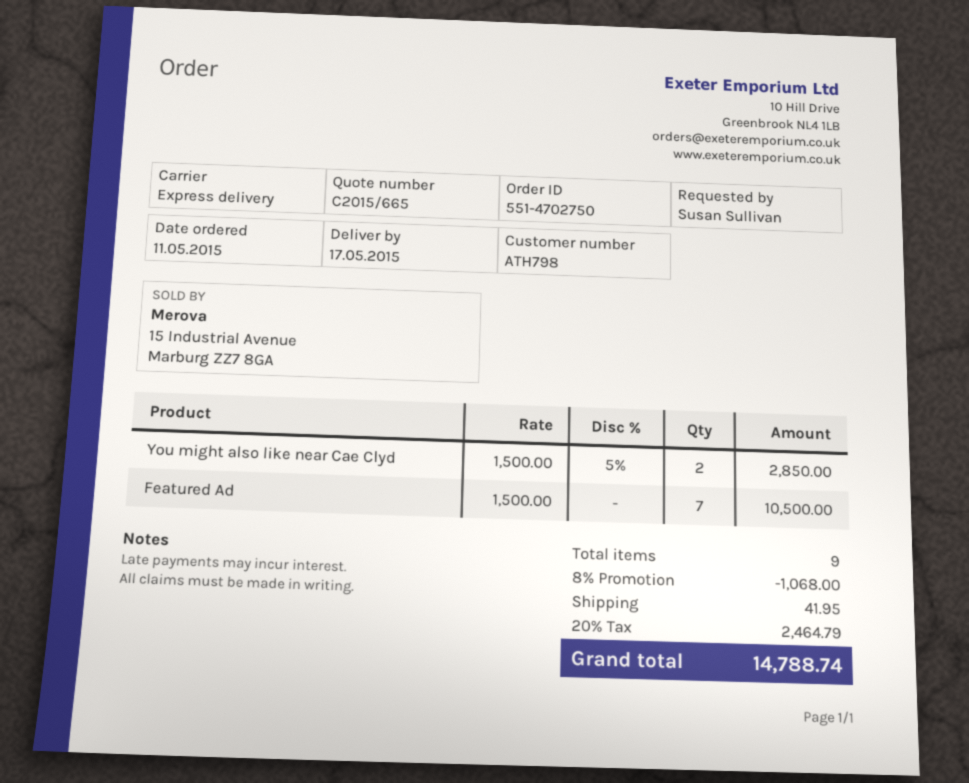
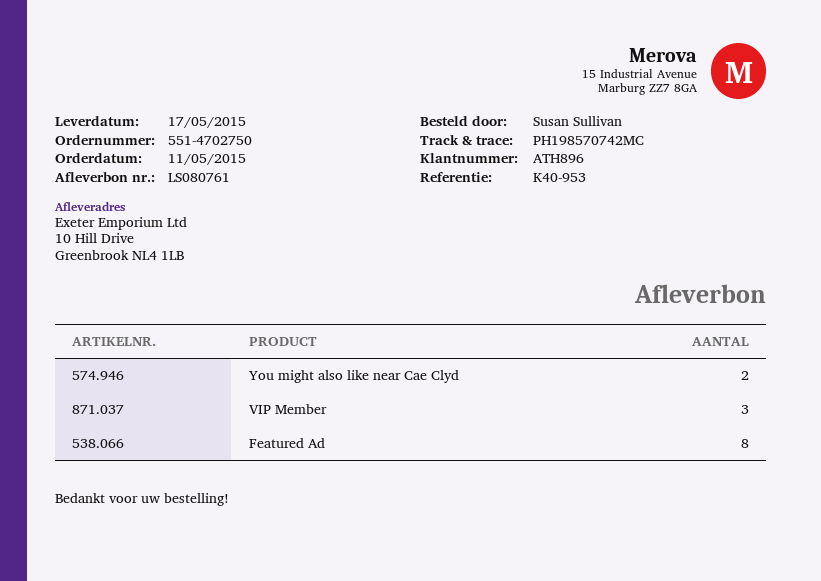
customer number: ATH798 -> ATH896
Featured Ad: 7 -> 8
VIP Member: none -> 3

